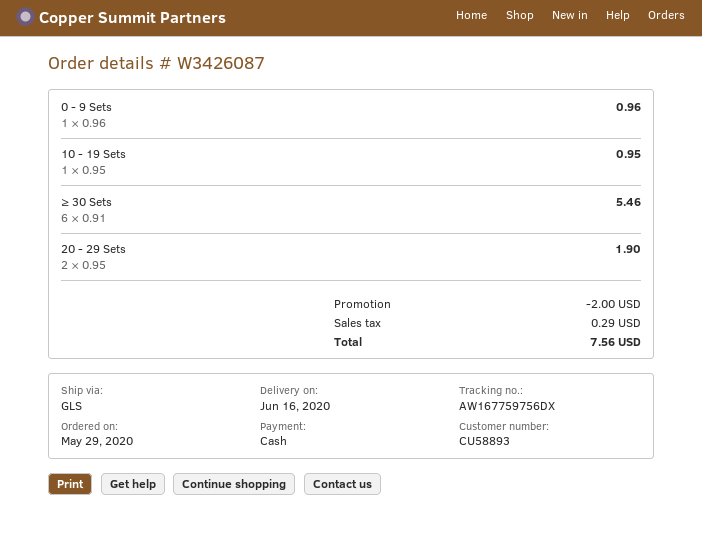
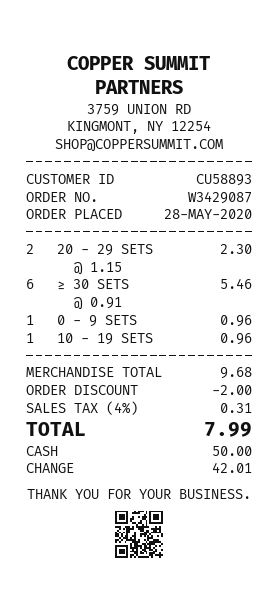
order number: W3426087 -> W3429087
order date: 2020-05-29 -> 2020-05-28
10 - 19 Sets: 1 x 0.95 = 0.95 -> 1 x 0.96 = 0.96
20 - 29 Sets: 2 x 0.95 = 1.90 -> 2 x 1.15 = 2.30
tax: 0.29 -> 0.31
total: 7.56 -> 7.99

